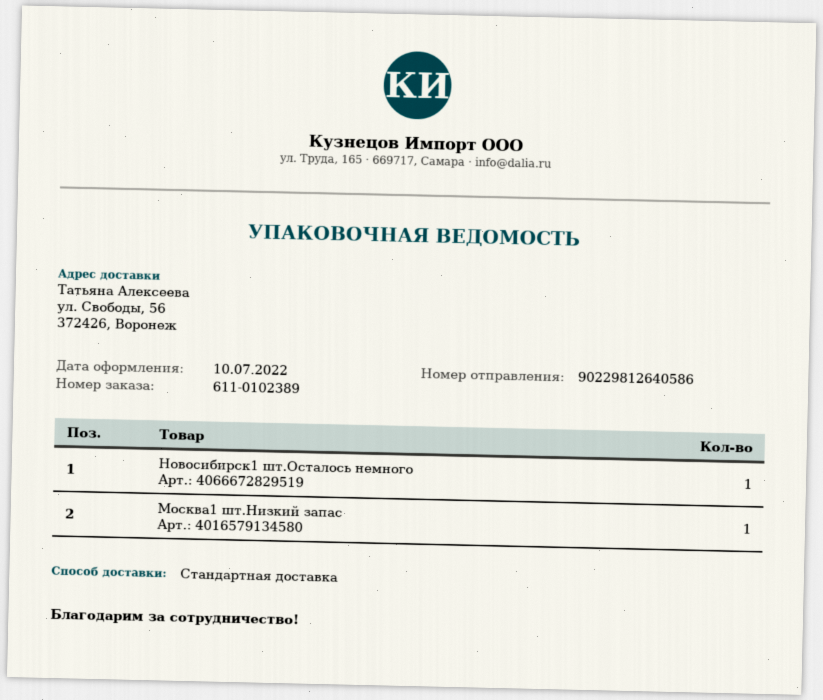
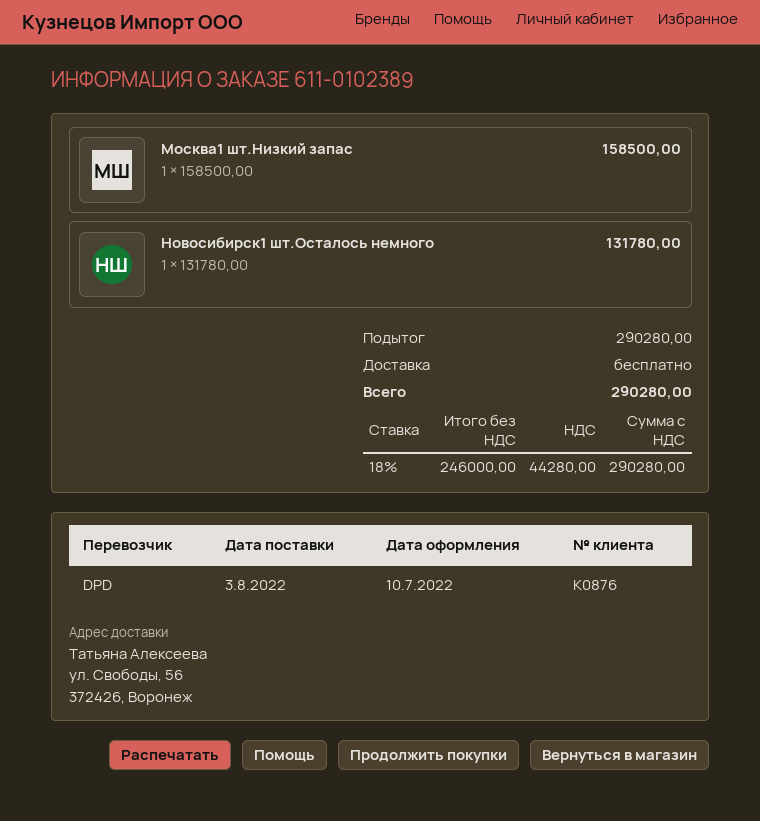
shipping method: standard -> DPD

